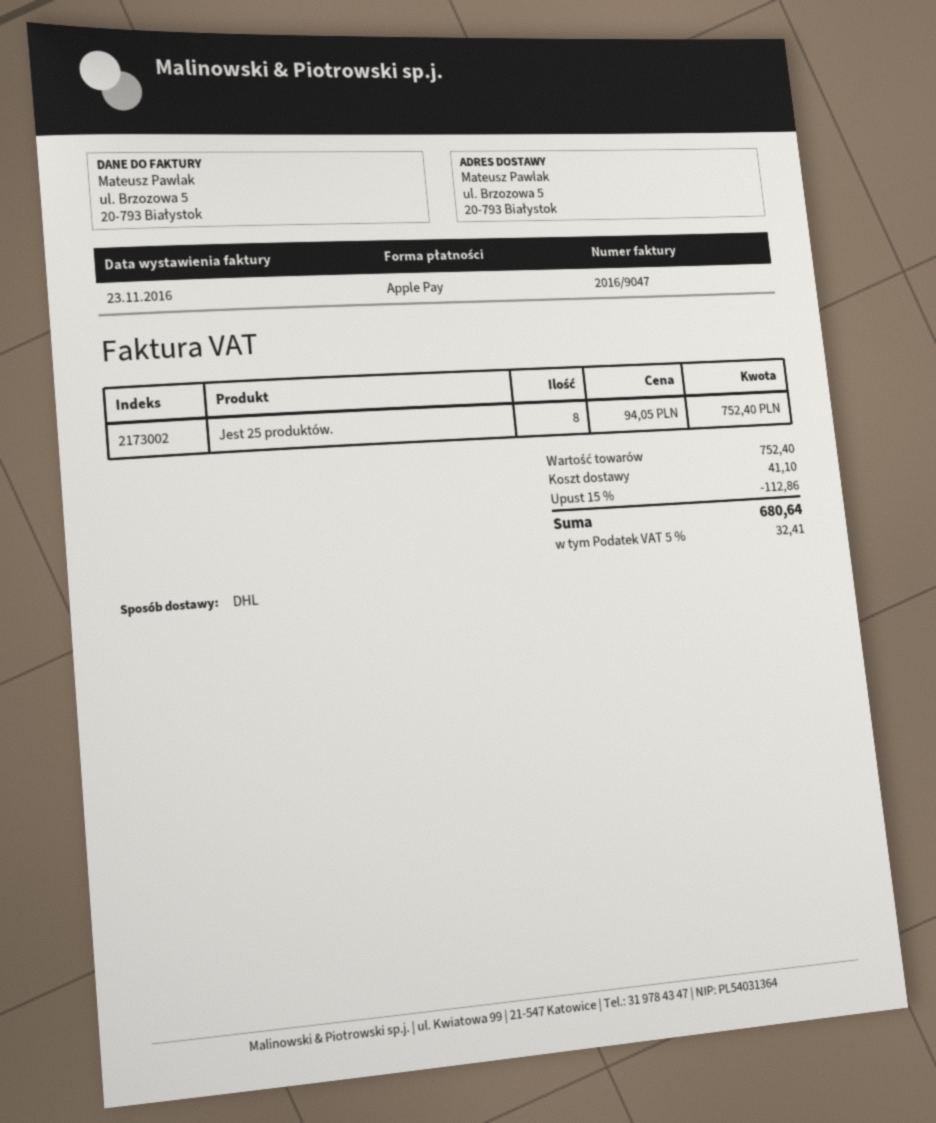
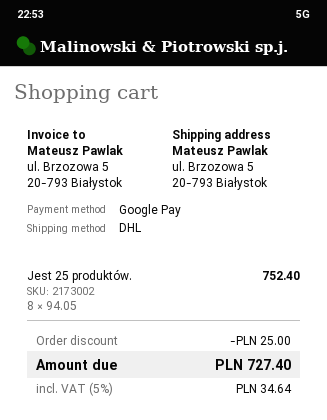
payment method: Apple Pay -> Google Pay
discount: 112.86 -> 25.00
shipping: 41.10 -> none
tax: 5% = 32.41 -> 5% = 34.64
total: 680.64 -> 727.40

